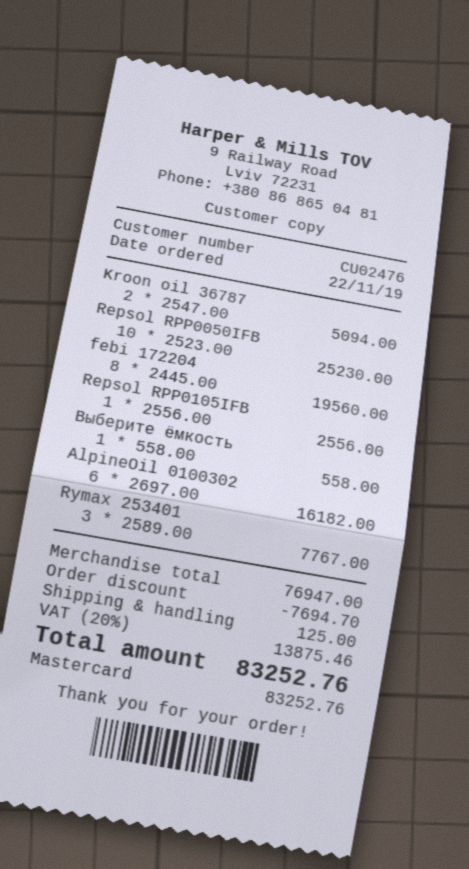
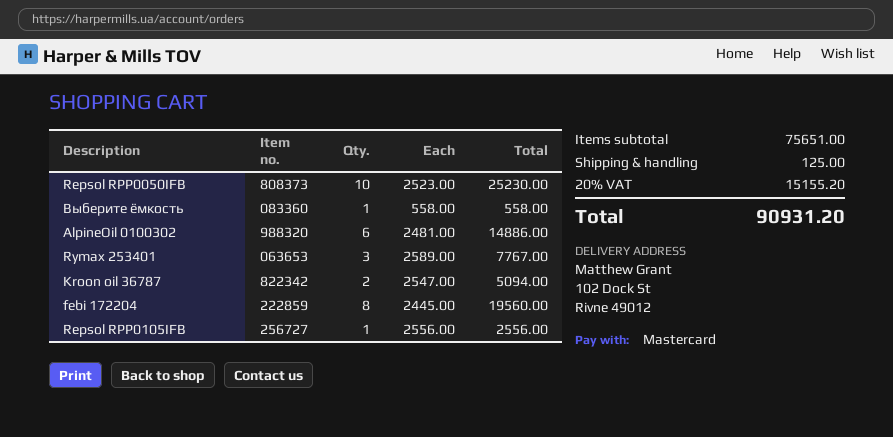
AlpineOil 0100302: 6 x 2697.00 = 16182.00 -> 6 x 2481.00 = 14886.00
subtotal: 76947.00 -> 75651.00
discount: 7694.70 -> none
tax: 20% = 13875.46 -> 20% = 15155.20
total: 83252.76 -> 90931.20

